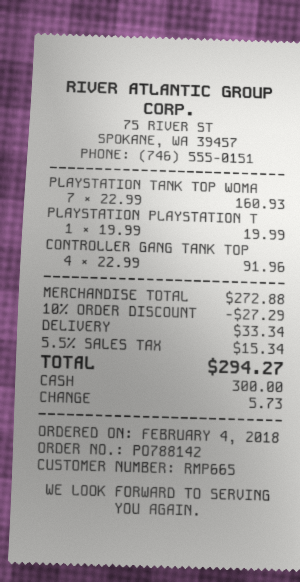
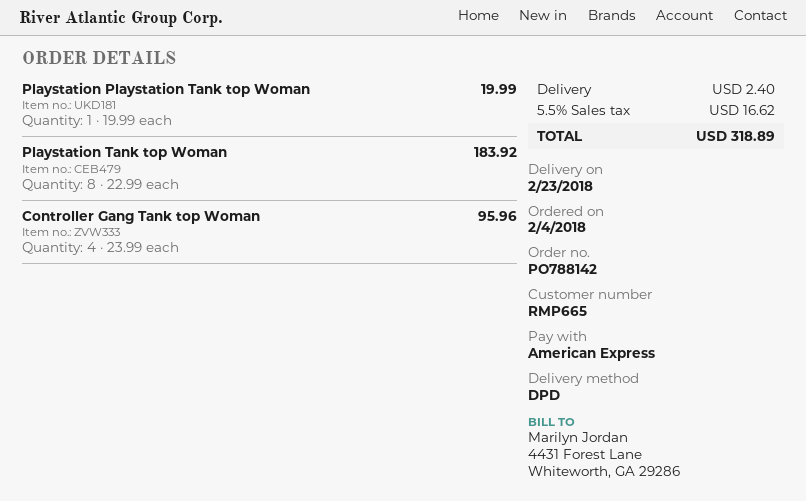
payment method: cash -> American Express
PLAYSTATION TANK TOP WOMA: 7 x 22.99 = 160.93 -> 8 x 22.99 = 183.92
CONTROLLER GANG TANK TOP: 4 x 22.99 = 91.96 -> 4 x 23.99 = 95.96
discount: 10% = 27.29 -> none
shipping: 33.34 -> 2.40
tax: 5.5% = 15.34 -> 5.5% = 16.62
total: 294.27 -> 318.89

